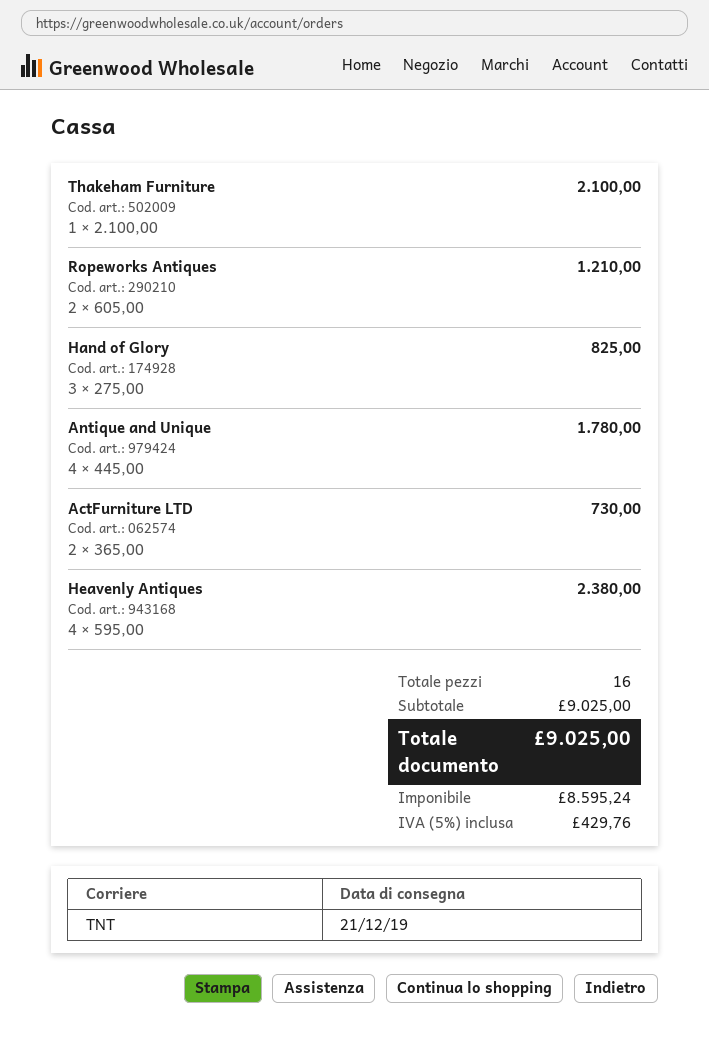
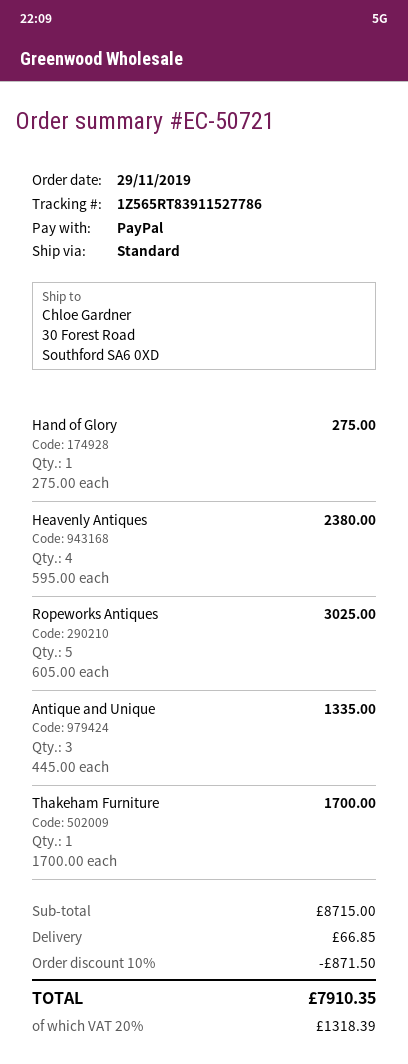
shipping method: TNT -> standard
Thakeham Furniture: 1 x 2100.00 = 2100.00 -> 1 x 1700.00 = 1700.00
Ropeworks Antiques: 2 x 605.00 = 1210.00 -> 5 x 605.00 = 3025.00
Hand of Glory: 3 x 275.00 = 825.00 -> 1 x 275.00 = 275.00
Antique and Unique: 4 x 445.00 = 1780.00 -> 3 x 445.00 = 1335.00
ActFurniture LTD: 2 x 365.00 = 730.00 -> none
subtotal: 9025.00 -> 8715.00
discount: none -> 10% = 871.50
shipping: none -> 66.85
tax: 5% = 429.76 -> 20% = 1318.39
total: 9025.00 -> 7910.35

